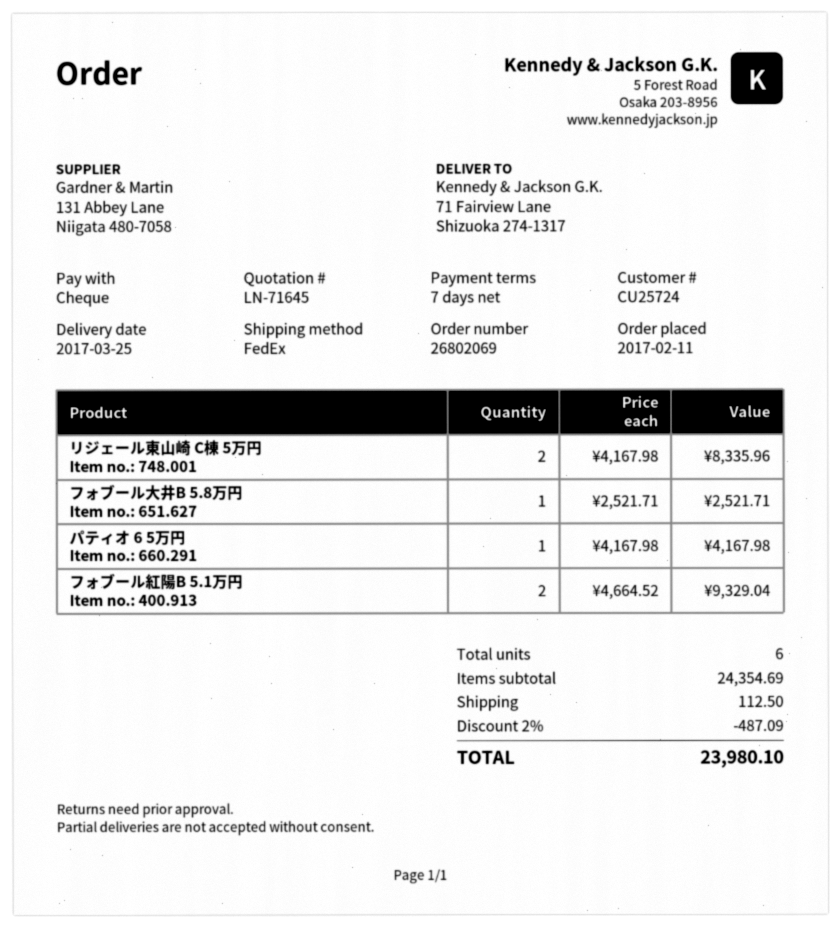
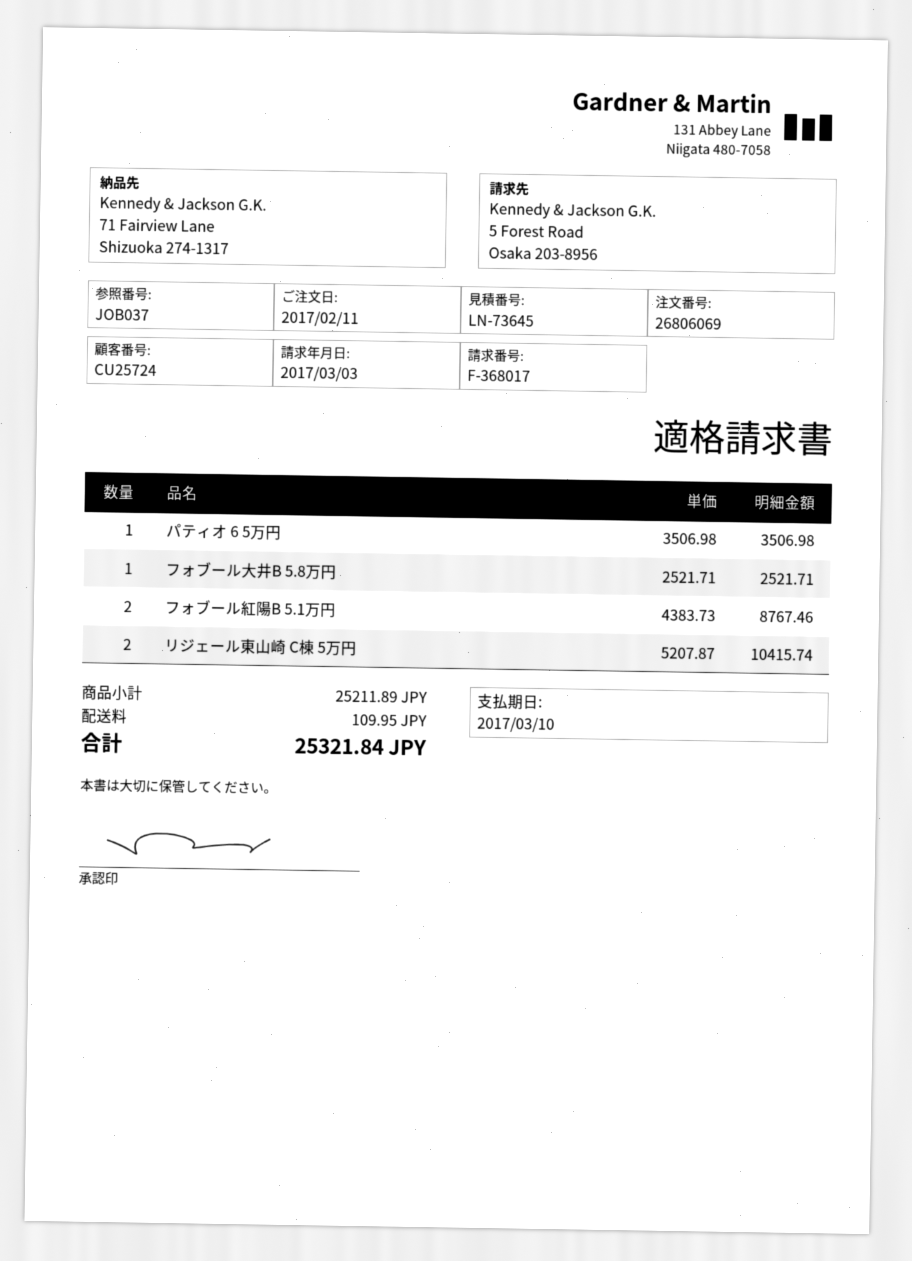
quote number: LN-71645 -> LN-73645
order number: 26802069 -> 26806069
リジェール東山崎 C棟 5万円: 2 x 4167.98 = 8335.96 -> 2 x 5207.87 = 10415.74
パティオ 6 5万円: 1 x 4167.98 = 4167.98 -> 1 x 3506.98 = 3506.98
フォブール紅陽B 5.1万円: 2 x 4664.52 = 9329.04 -> 2 x 4383.73 = 8767.46
subtotal: 24354.69 -> 25211.89
discount: 2% = 487.09 -> none
shipping: 112.50 -> 109.95
total: 23980.10 -> 25321.84

